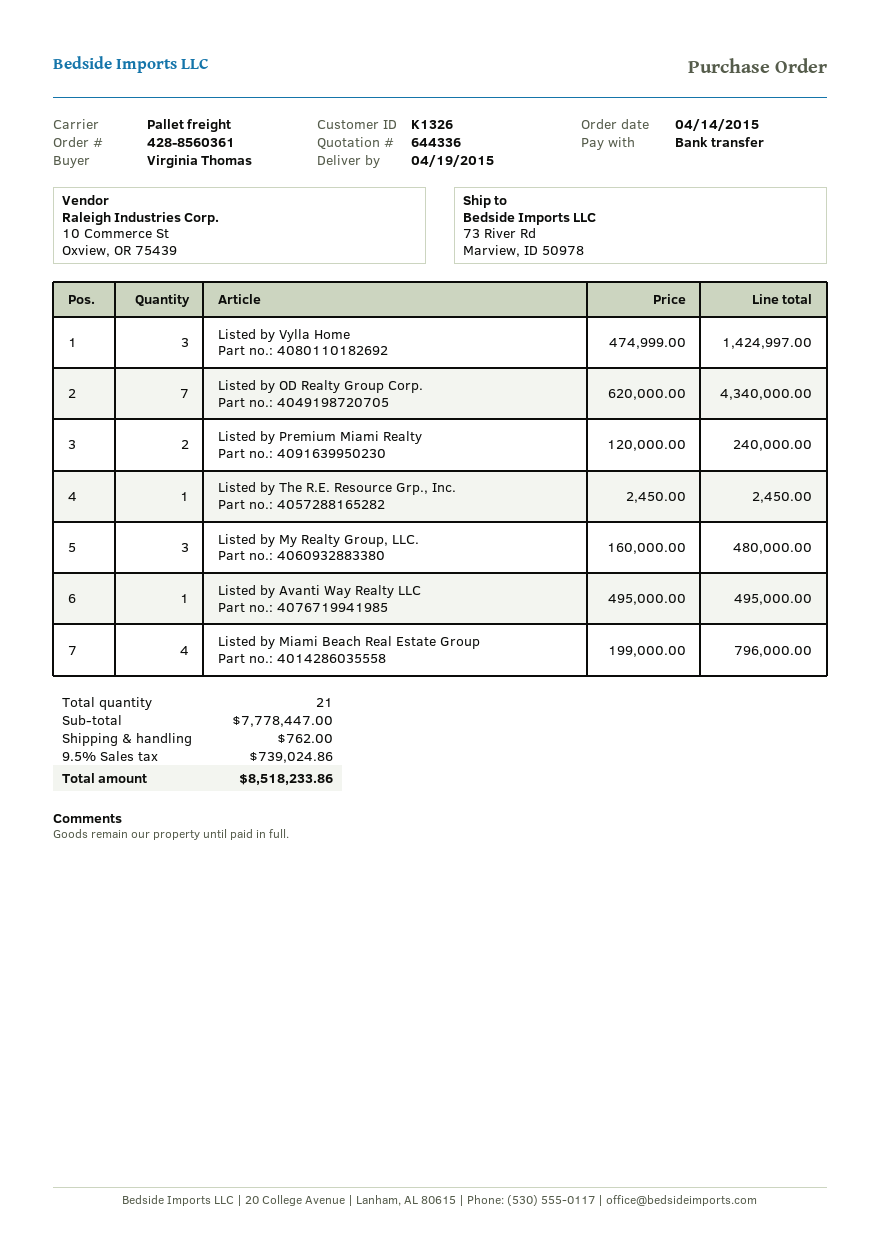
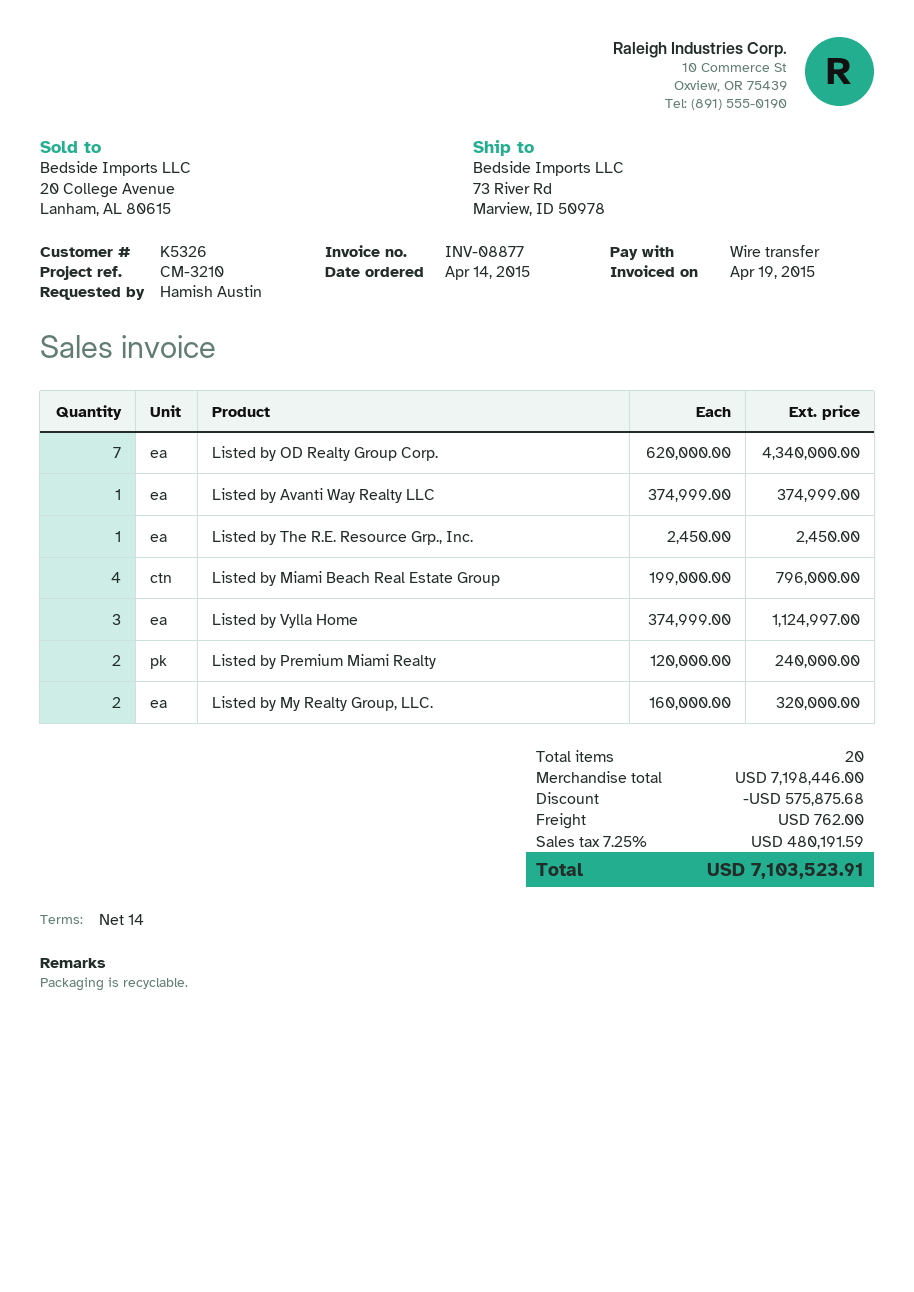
customer number: K1326 -> K5326
ordered by: Virginia Thomas -> Hamish Austin
Listed by Vylla Home: 3 x 474999.00 = 1424997.00 -> 3 x 374999.00 = 1124997.00
Listed by My Realty Group, LLC.: 3 x 160000.00 = 480000.00 -> 2 x 160000.00 = 320000.00
Listed by Avanti Way Realty LLC: 1 x 495000.00 = 495000.00 -> 1 x 374999.00 = 374999.00
total quantity: 21 -> 20
subtotal: 7778447.00 -> 7198446.00
discount: none -> 575875.68
tax: 9.5% = 739024.86 -> 7.25% = 480191.59
total: 8518233.86 -> 7103523.91

